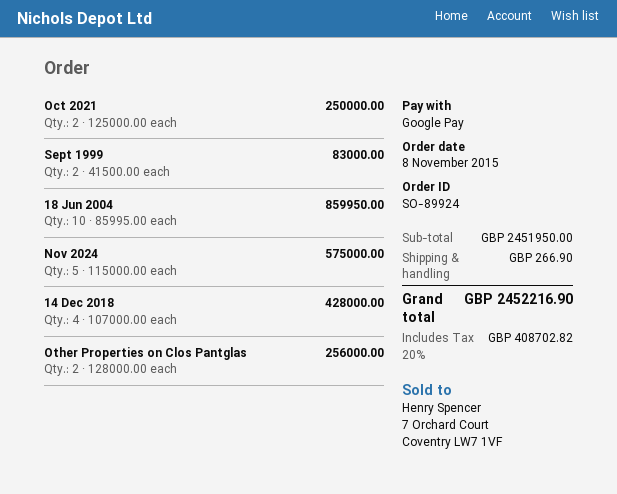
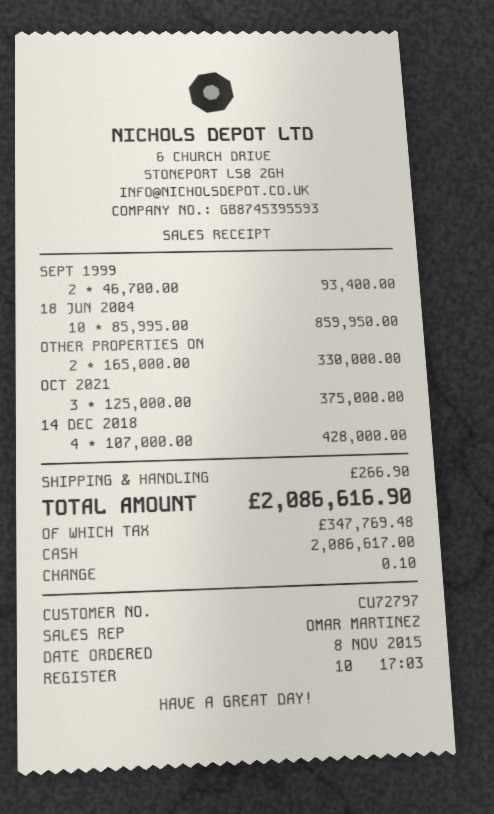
payment method: Google Pay -> cash
Oct 2021: 2 x 125000.00 = 250000.00 -> 3 x 125000.00 = 375000.00
Sept 1999: 2 x 41500.00 = 83000.00 -> 2 x 46700.00 = 93400.00
Nov 2024: 5 x 115000.00 = 575000.00 -> none
Other Properties on Clos Pantglas: 2 x 128000.00 = 256000.00 -> 2 x 165000.00 = 330000.00
tax: 408702.82 -> 347769.48
total: 2452216.90 -> 2086616.90

